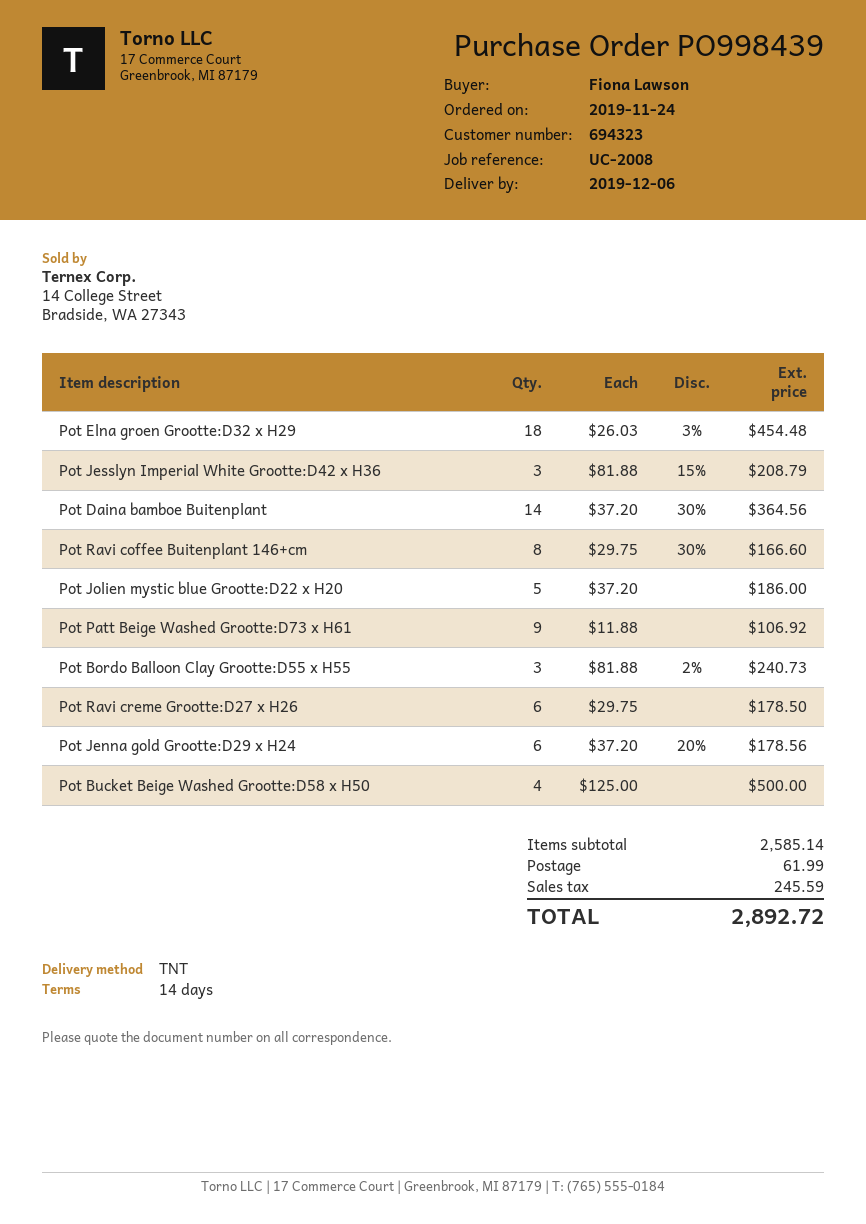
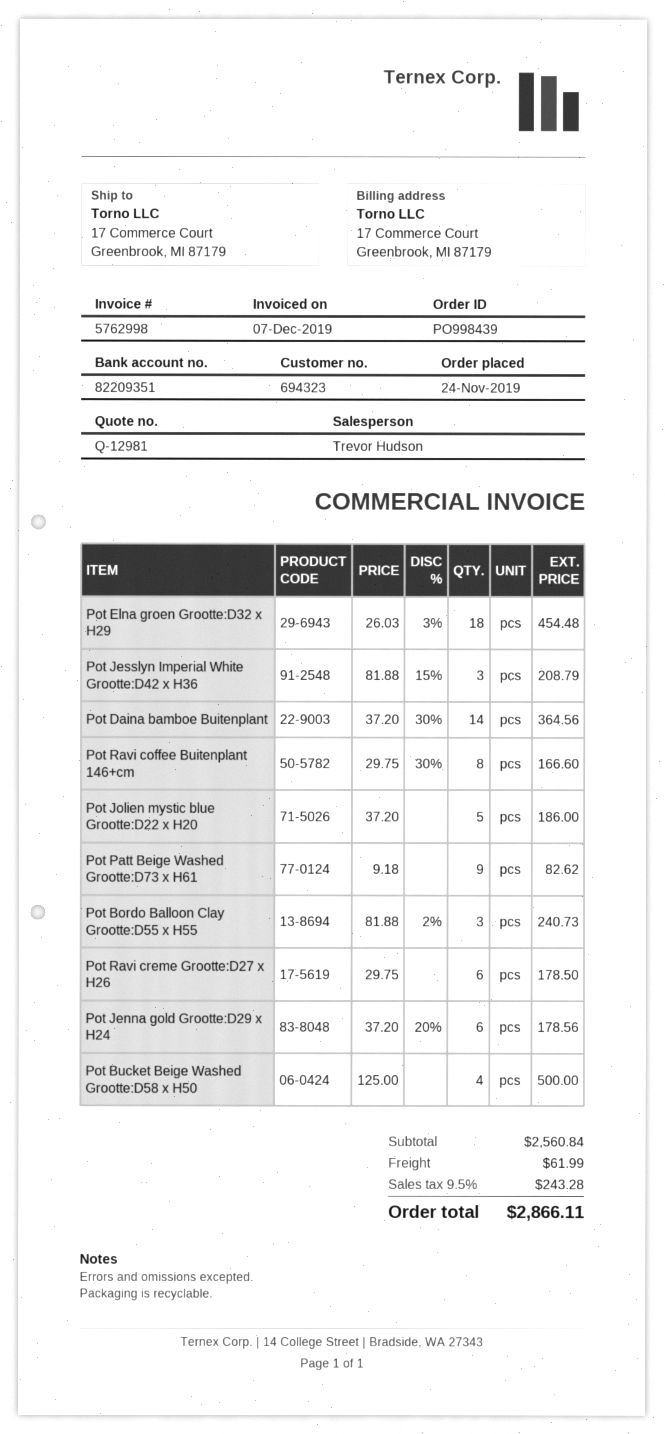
Pot Patt Beige Washed Grootte:D73 x H61: 9 x 11.88 = 106.92 -> 9 x 9.18 = 82.62
subtotal: 2585.14 -> 2560.84
tax: 245.59 -> 243.28
total: 2892.72 -> 2866.11

